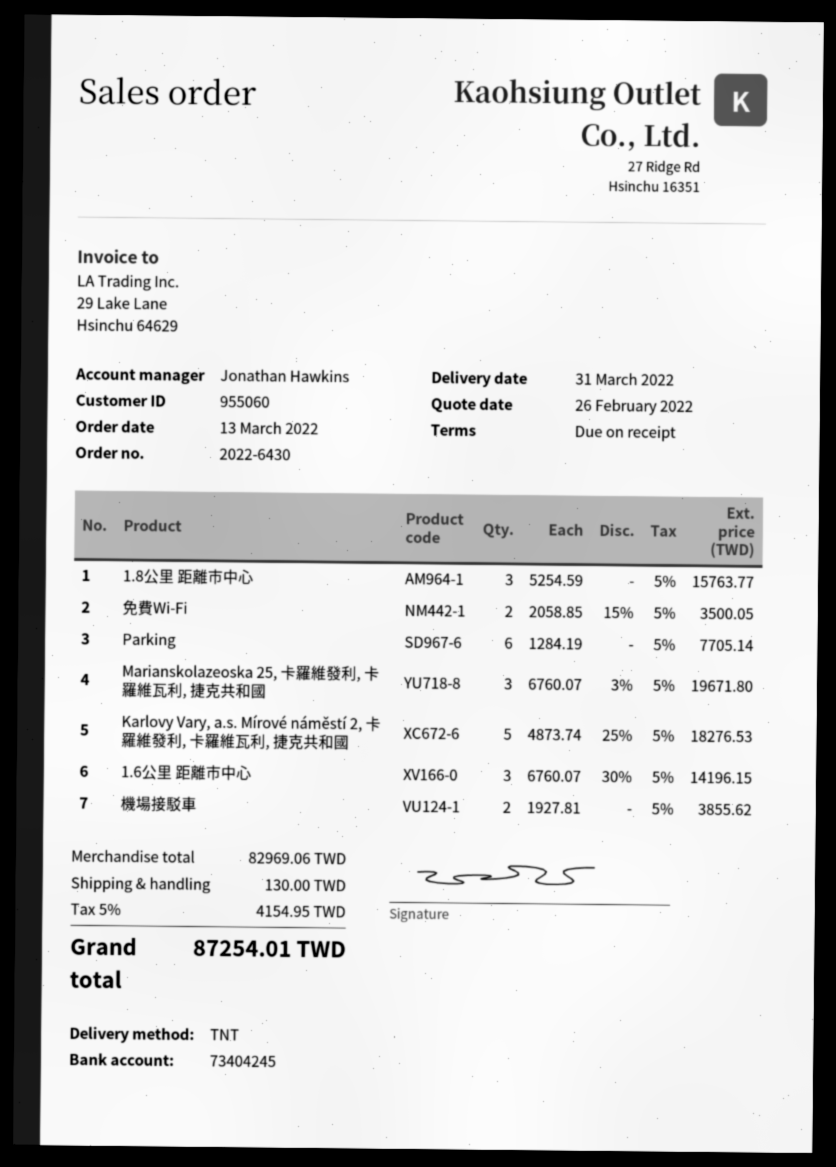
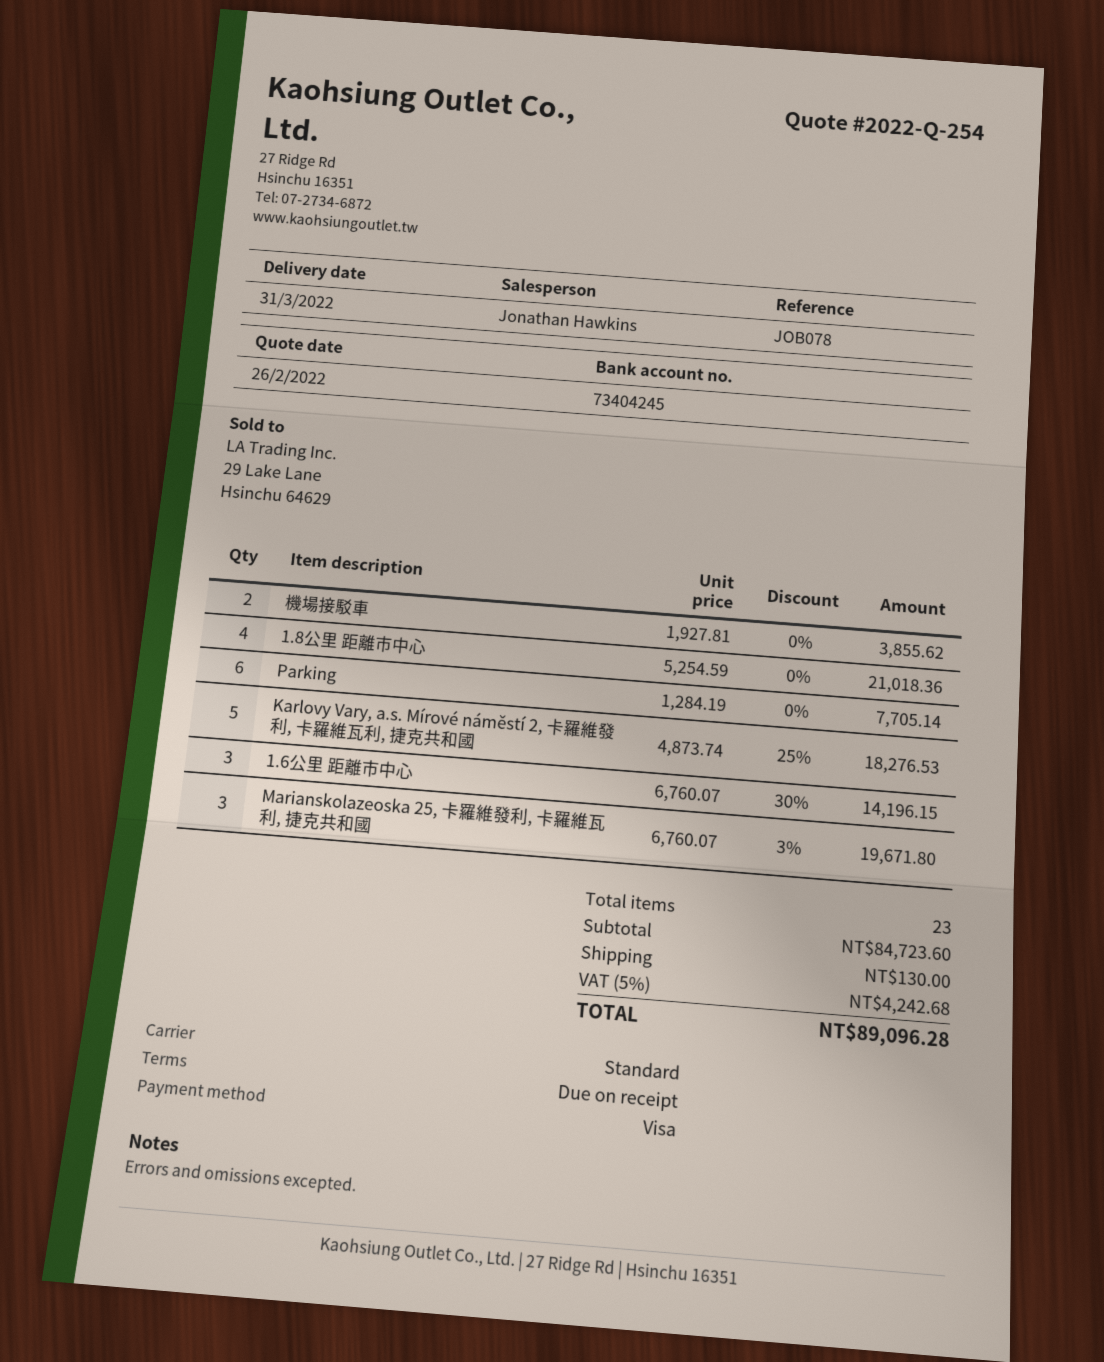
shipping method: TNT -> standard
1.8公里 距離市中心: 3 x 5254.59 = 15763.77 -> 4 x 5254.59 = 21018.36
免費Wi-Fi: 2 x 2058.85 - 15% = 3500.05 -> none
subtotal: 82969.06 -> 84723.60
tax: 5% = 4154.95 -> 5% = 4242.68
total: 87254.01 -> 89096.28

